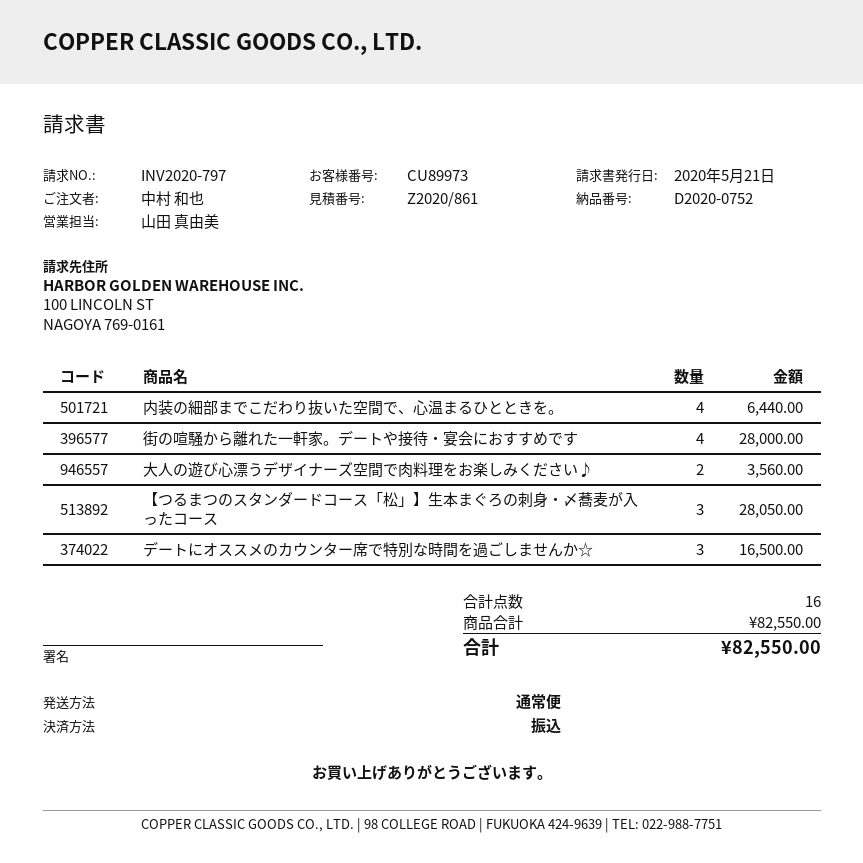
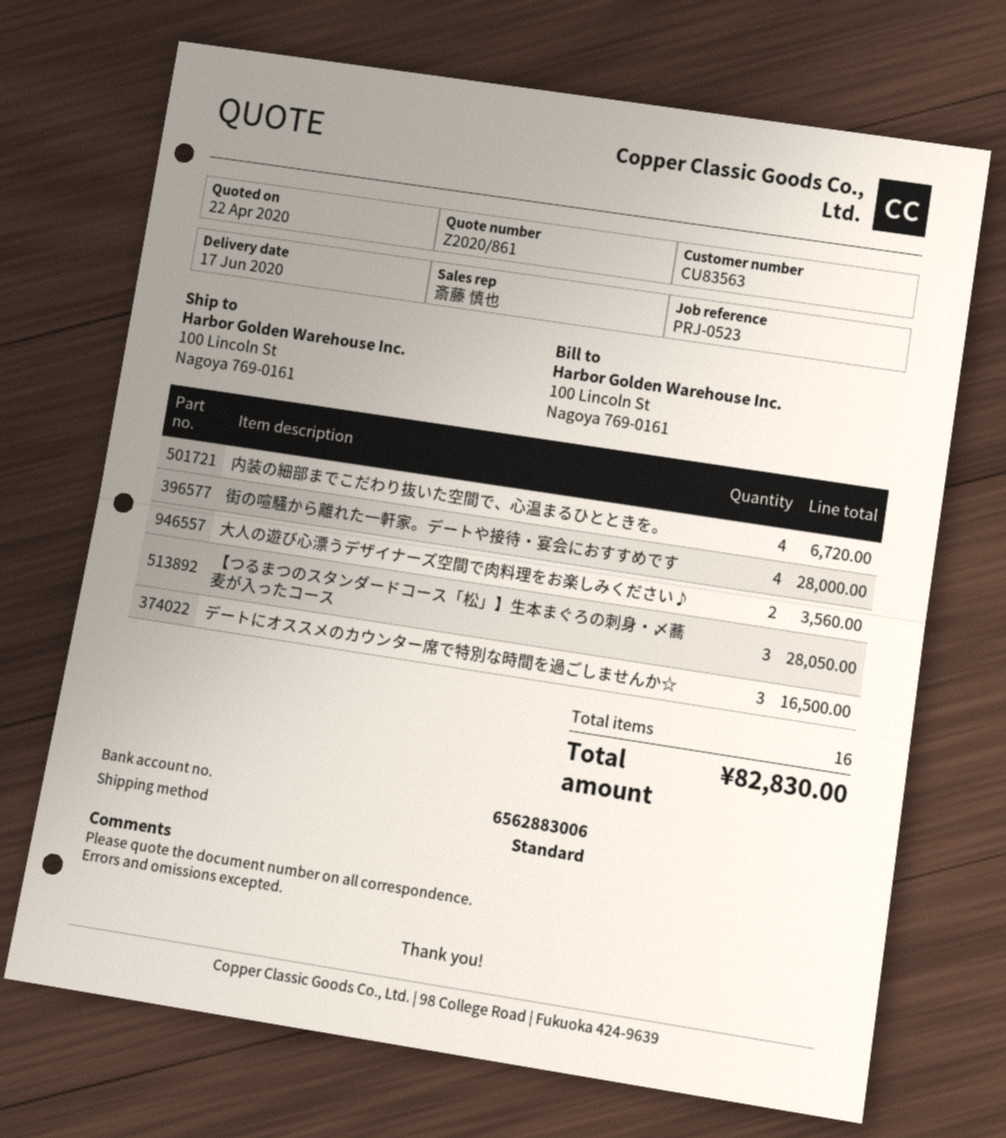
customer number: CU89973 -> CU83563
sales rep: 山田 真由美 -> 斎藤 慎也
内装の細部までこだわり抜いた空間で、心温まるひとときを。: 4 for 6440.00 -> 4 for 6720.00
total: 82550.00 -> 82830.00

